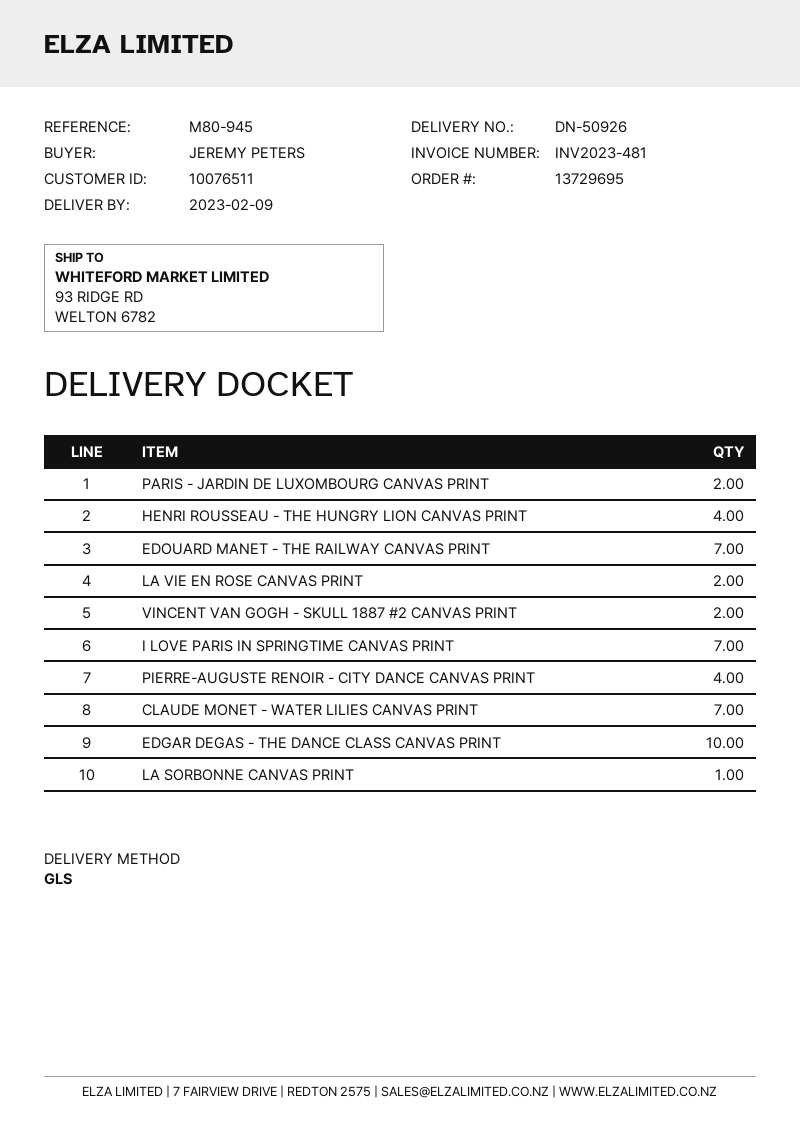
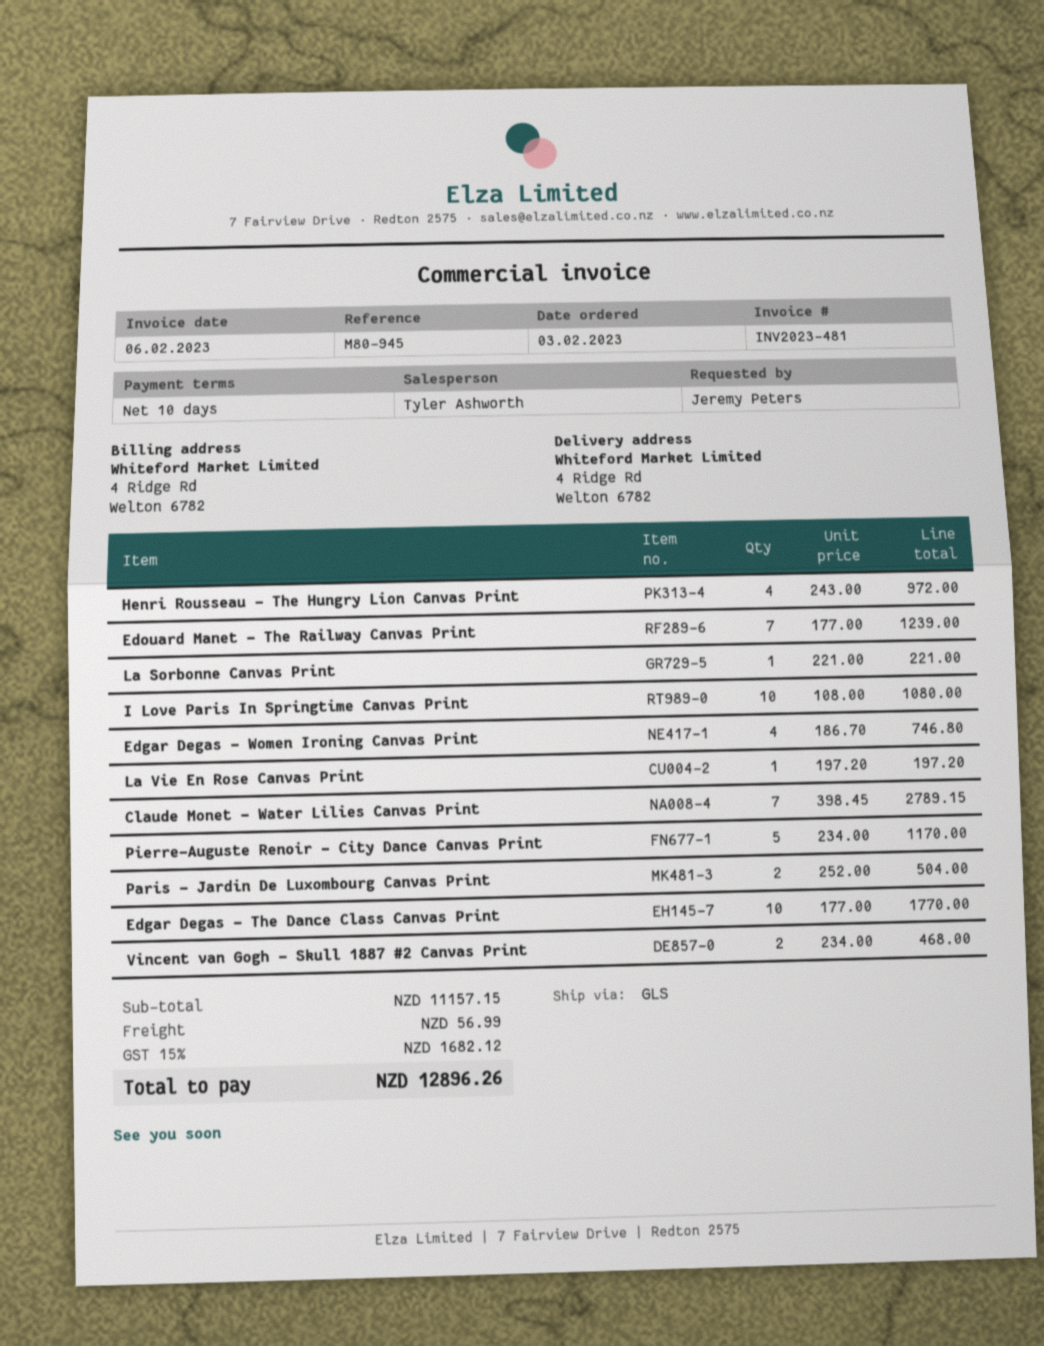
ship to: 93 RIDGE RD, WELTON 6782 -> 4 Ridge Rd, Welton 6782
LA VIE EN ROSE CANVAS PRINT: 2 -> 1
I LOVE PARIS IN SPRINGTIME CANVAS PRINT: 7 -> 10
PIERRE-AUGUSTE RENOIR - CITY DANCE CANVAS PRINT: 4 -> 5
Edgar Degas - Women Ironing Canvas Print: none -> 4

